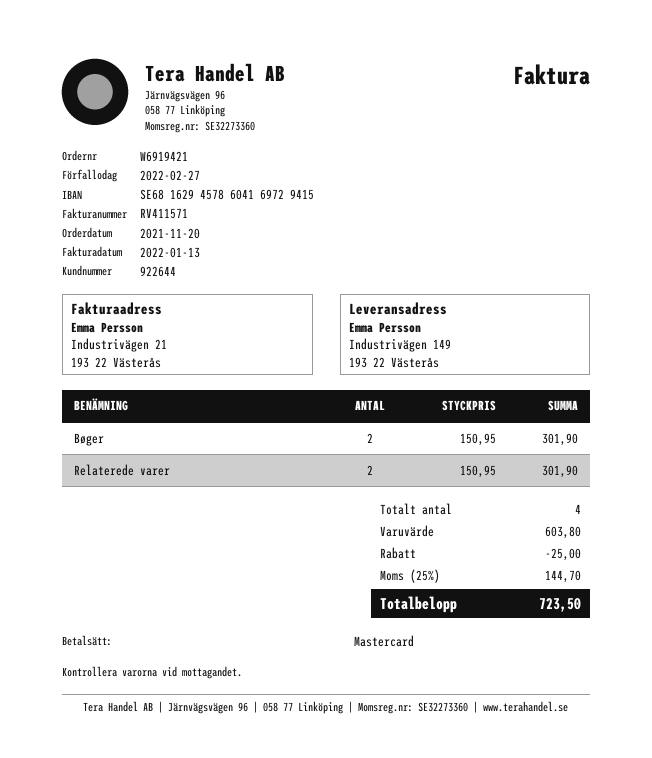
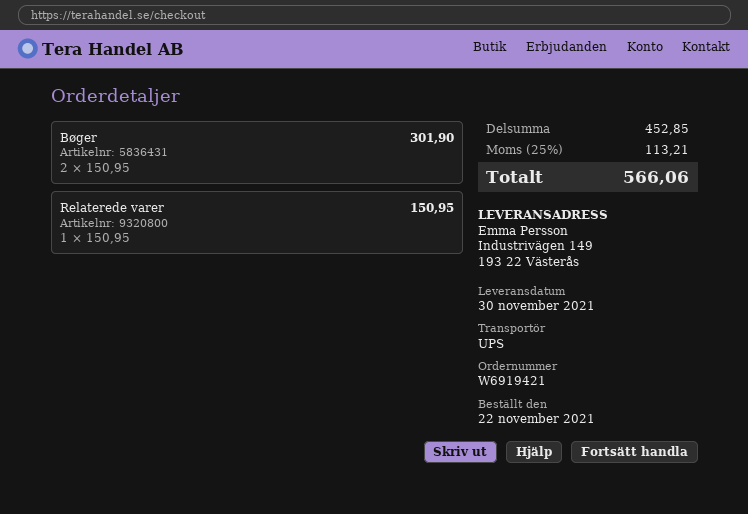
order date: 2021-11-20 -> 2021-11-22
Relaterede varer: 2 x 150.95 = 301.90 -> 1 x 150.95 = 150.95
subtotal: 603.80 -> 452.85
discount: 25.00 -> none
tax: 25% = 144.70 -> 25% = 113.21
total: 723.50 -> 566.06

